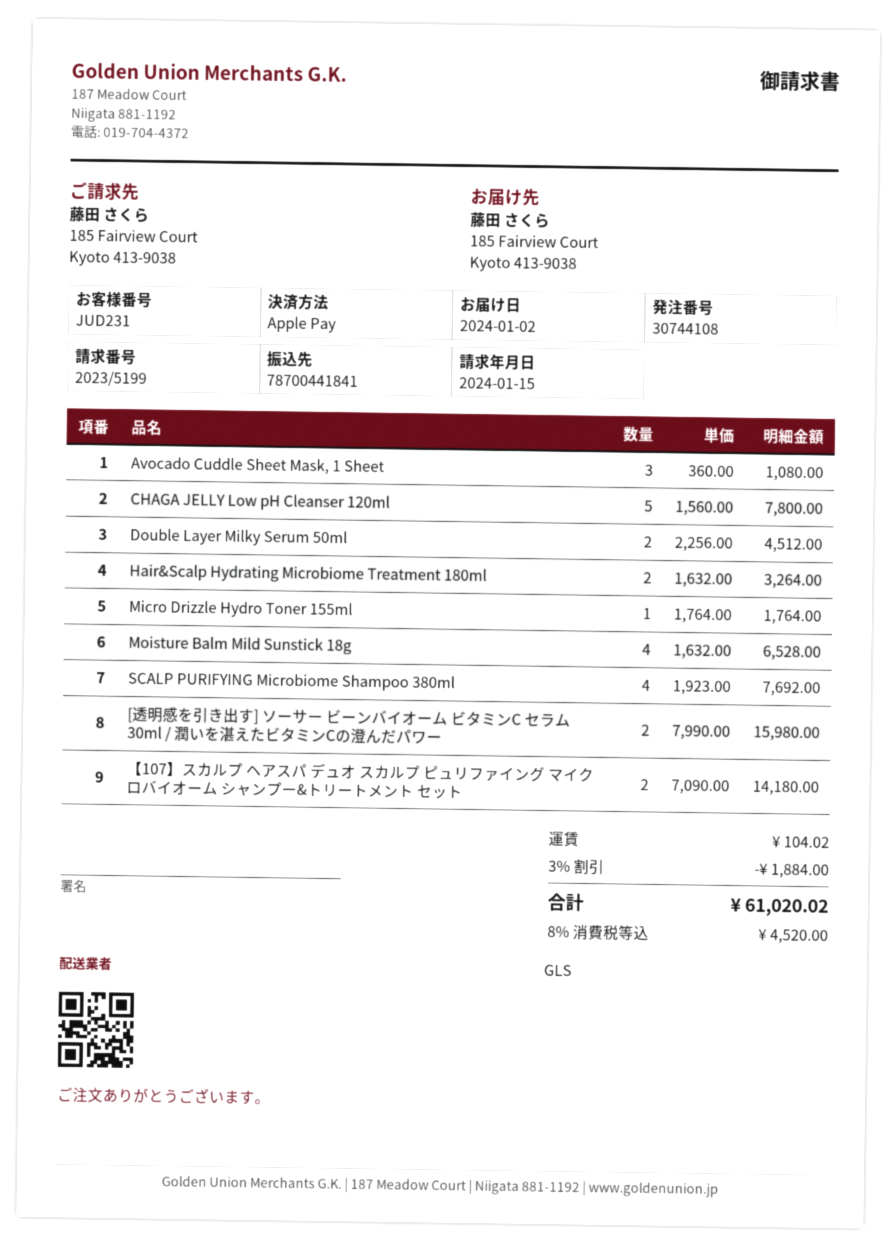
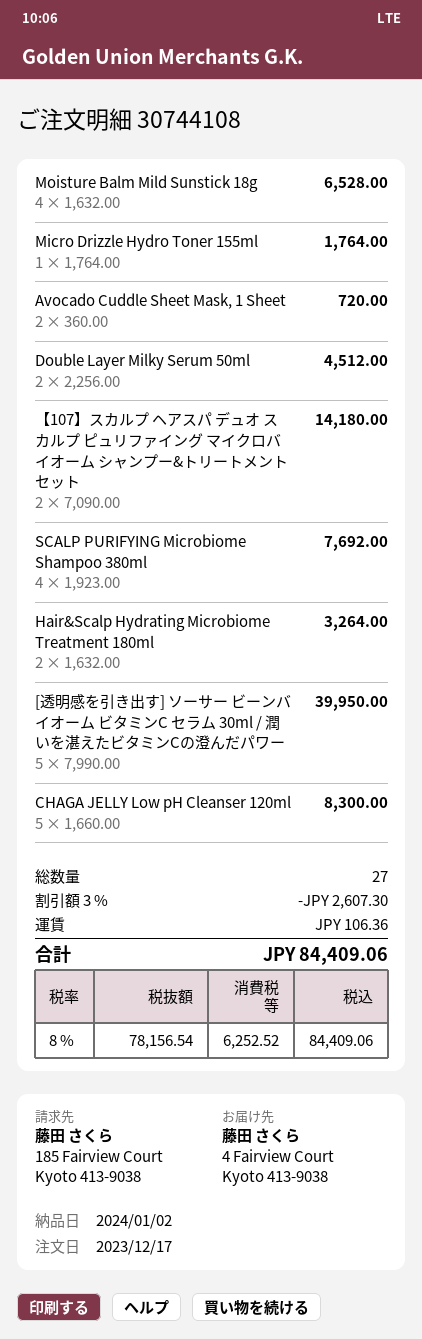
ship to: 185 Fairview Court, Kyoto 413-9038 -> 4 Fairview Court, Kyoto 413-9038
Avocado Cuddle Sheet Mask, 1 Sheet: 3 x 360.00 = 1080.00 -> 2 x 360.00 = 720.00
CHAGA JELLY Low pH Cleanser 120ml: 5 x 1560.00 = 7800.00 -> 5 x 1660.00 = 8300.00
[透明感を引き出す] ソーサー ビーンバイオーム ビタミンC セラム 30ml / 潤いを湛えたビタミンCの澄んだパワー: 2 x 7990.00 = 15980.00 -> 5 x 7990.00 = 39950.00
discount: 3% = 1884.00 -> 3% = 2607.30
shipping: 104.02 -> 106.36
tax: 8% = 4520.00 -> 8% = 6252.52
total: 61020.02 -> 84409.06

